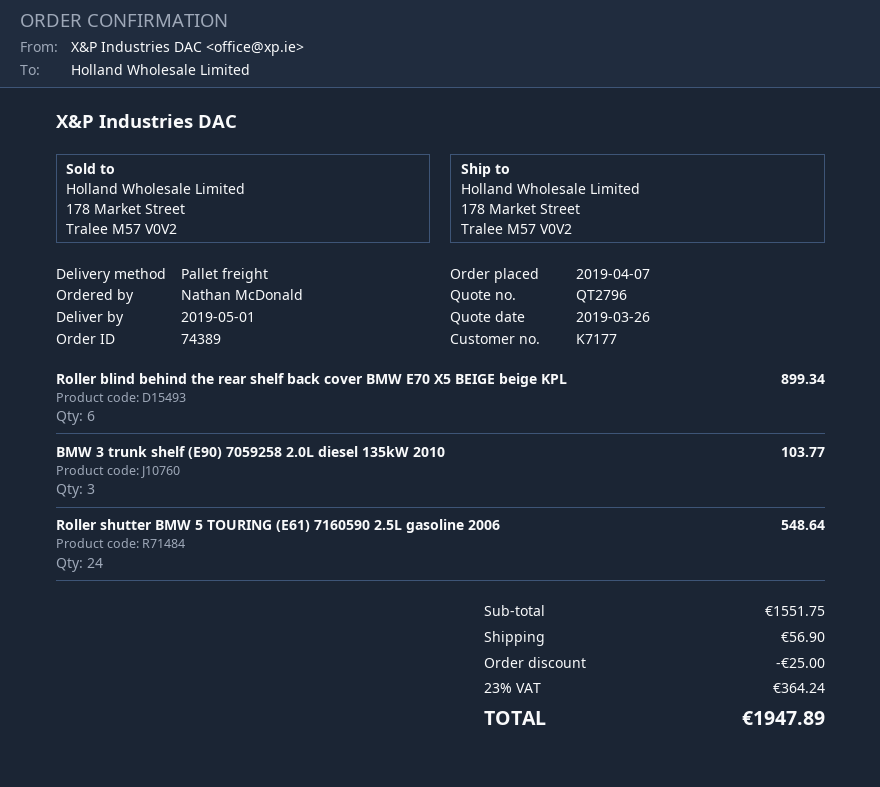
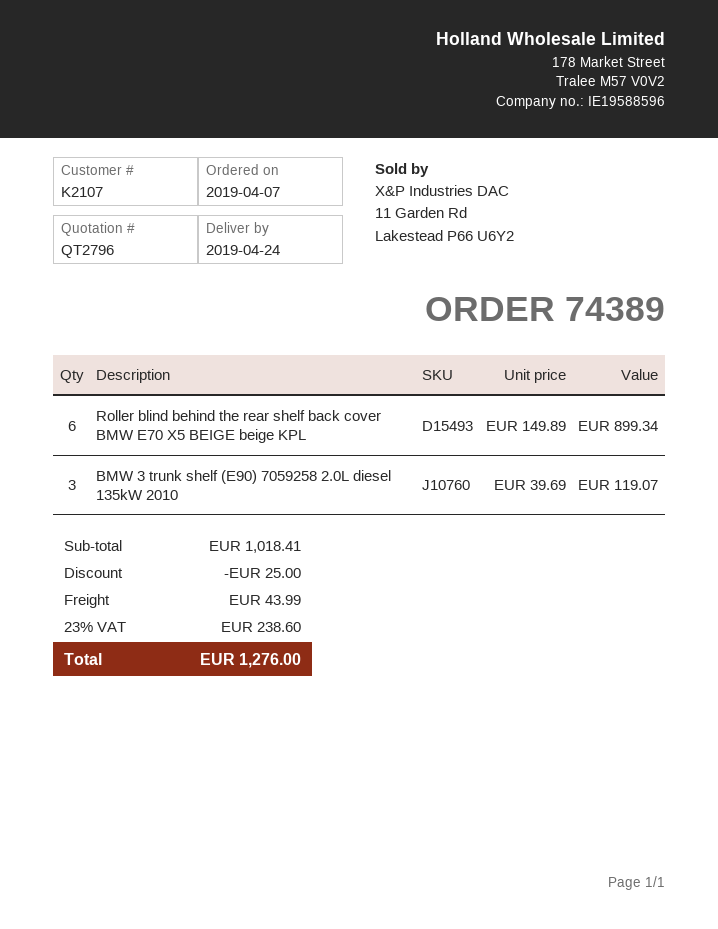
delivery date: 2019-05-01 -> 2019-04-24
customer number: K7177 -> K2107
BMW 3 trunk shelf (E90) 7059258 2.0L diesel 135kW 2010: 3 for 103.77 -> 3 for 119.07
Roller shutter BMW 5 TOURING (E61) 7160590 2.5L gasoline 2006: 24 for 548.64 -> none
subtotal: 1551.75 -> 1018.41
shipping: 56.90 -> 43.99
tax: 23% = 364.24 -> 23% = 238.60
total: 1947.89 -> 1276.00

